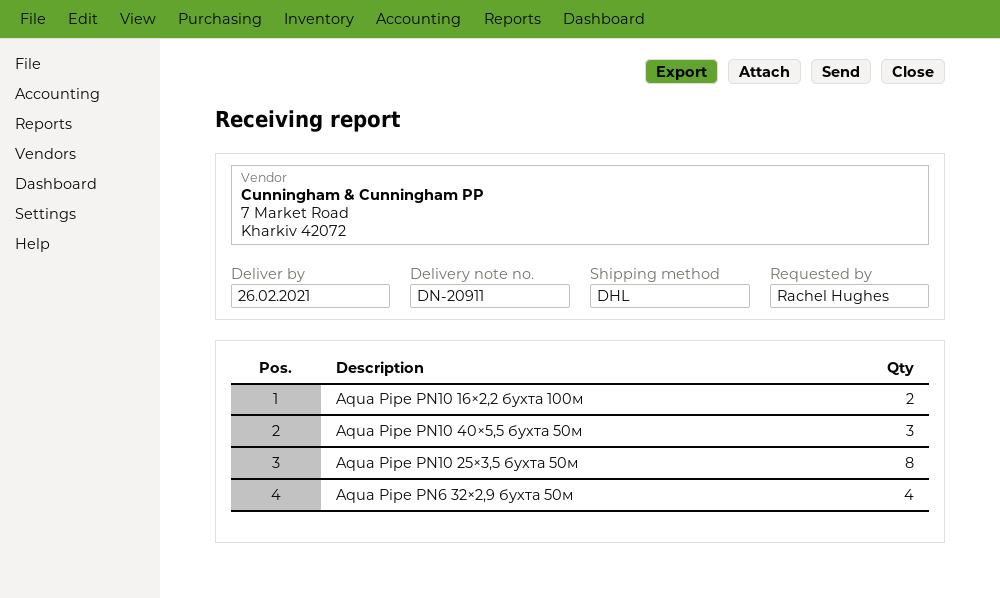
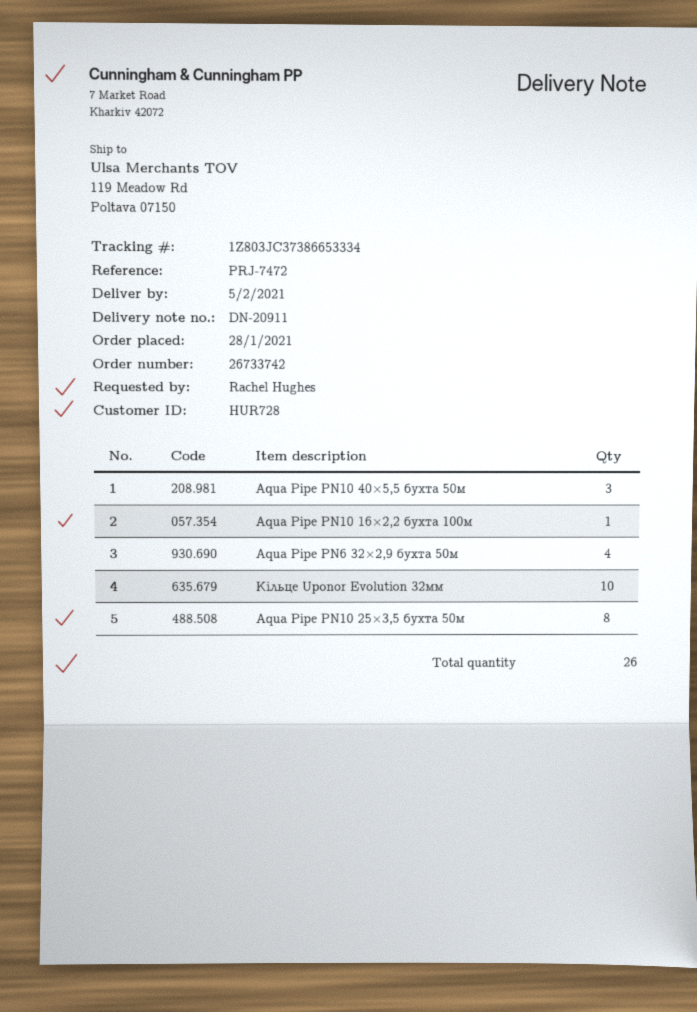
delivery date: 2021-02-26 -> 2021-02-05
Aqua Pipe PN10 16×2,2 бухта 100м: 2 -> 1
Кільце Uponor Evolution 32мм: none -> 10

